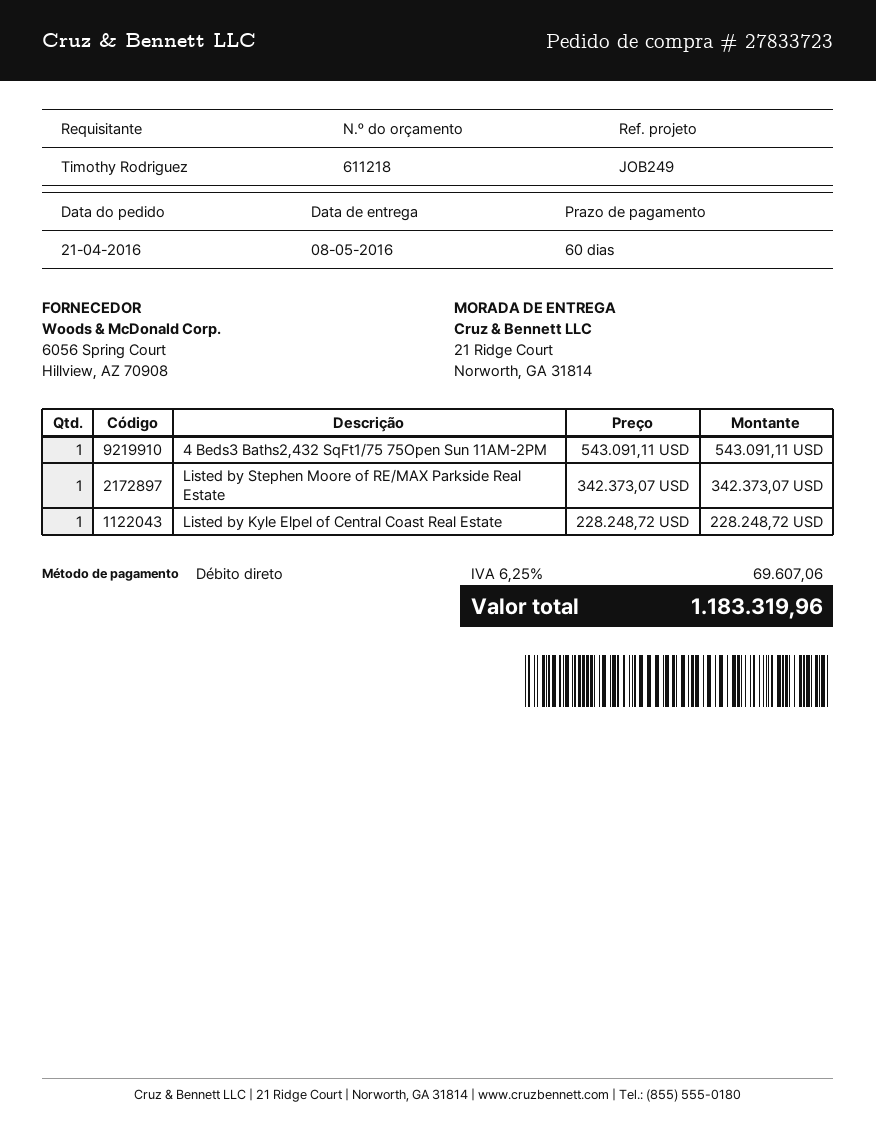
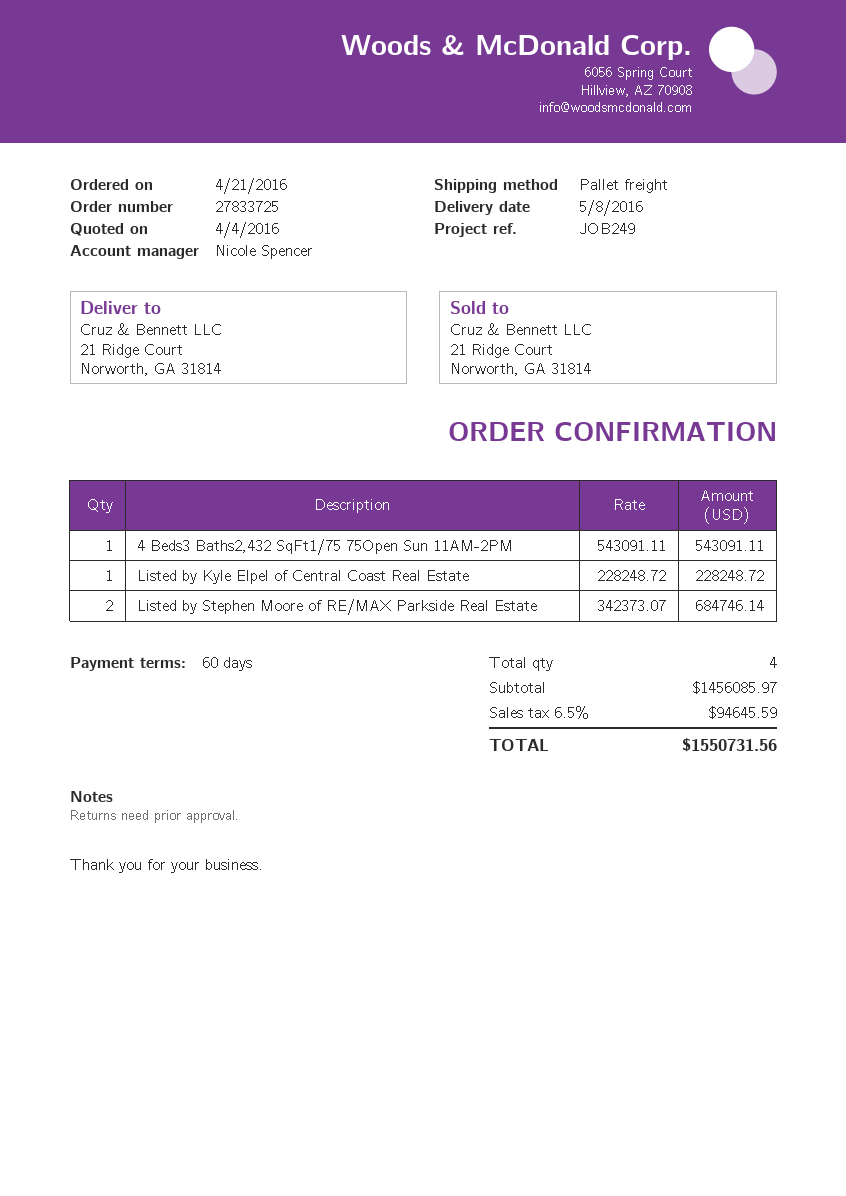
order number: 27833723 -> 27833725
Listed by Stephen Moore of RE/MAX Parkside Real Estate: 1 x 342373.07 = 342373.07 -> 2 x 342373.07 = 684746.14
tax: 6.25% = 69607.06 -> 6.5% = 94645.59
total: 1183319.96 -> 1550731.56

